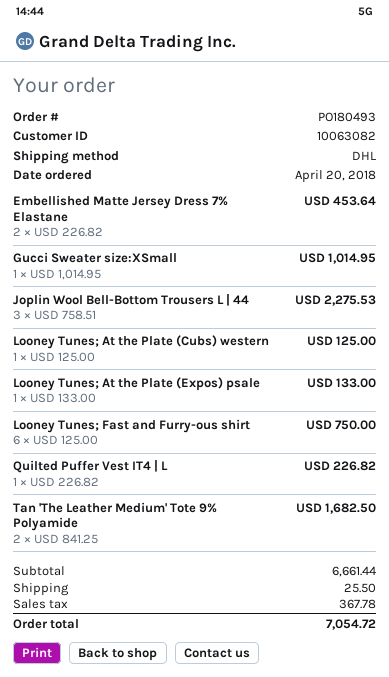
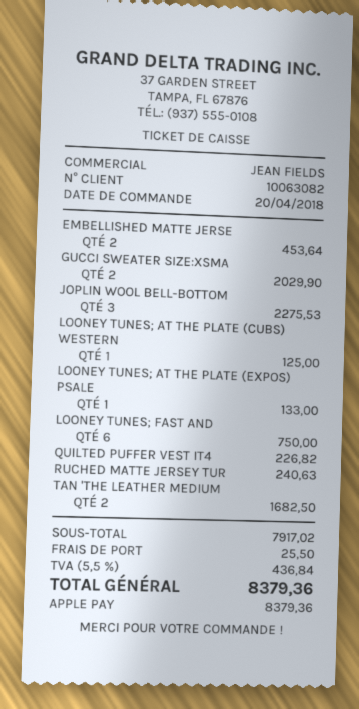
Gucci Sweater size:XSmall: 1 for 1014.95 -> 2 for 2029.90
RUCHED MATTE JERSEY TUR: none -> 1 for 240.63
subtotal: 6661.44 -> 7917.02
tax: 367.78 -> 436.84
total: 7054.72 -> 8379.36

